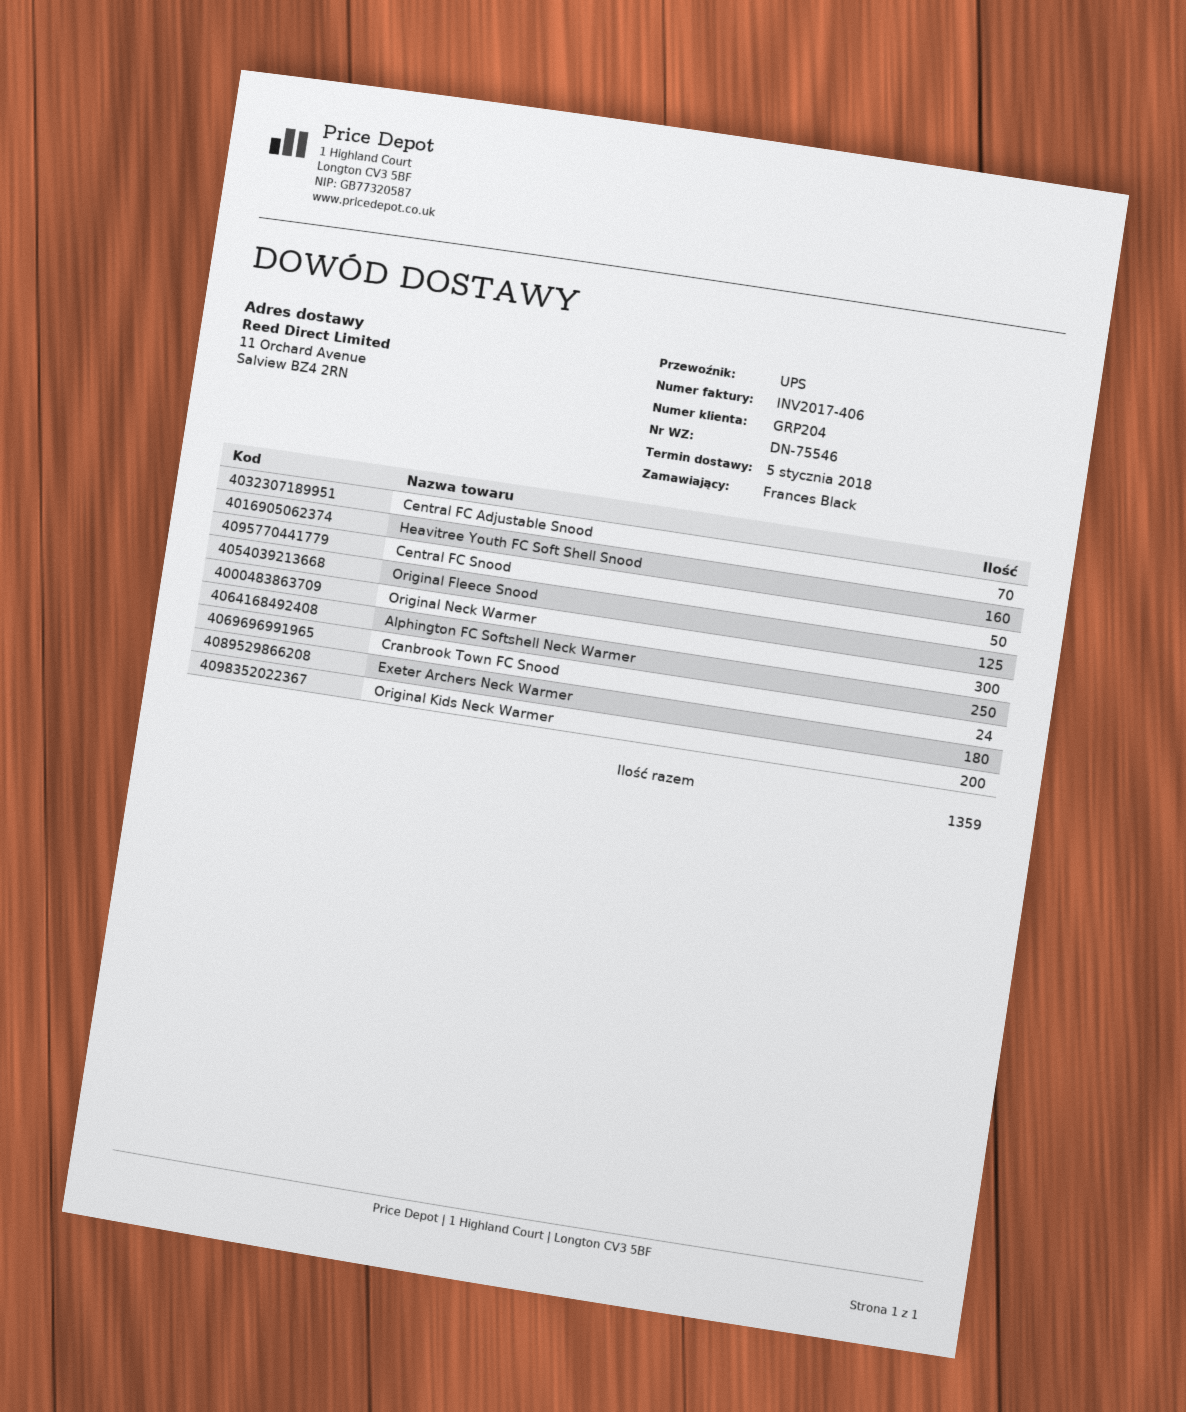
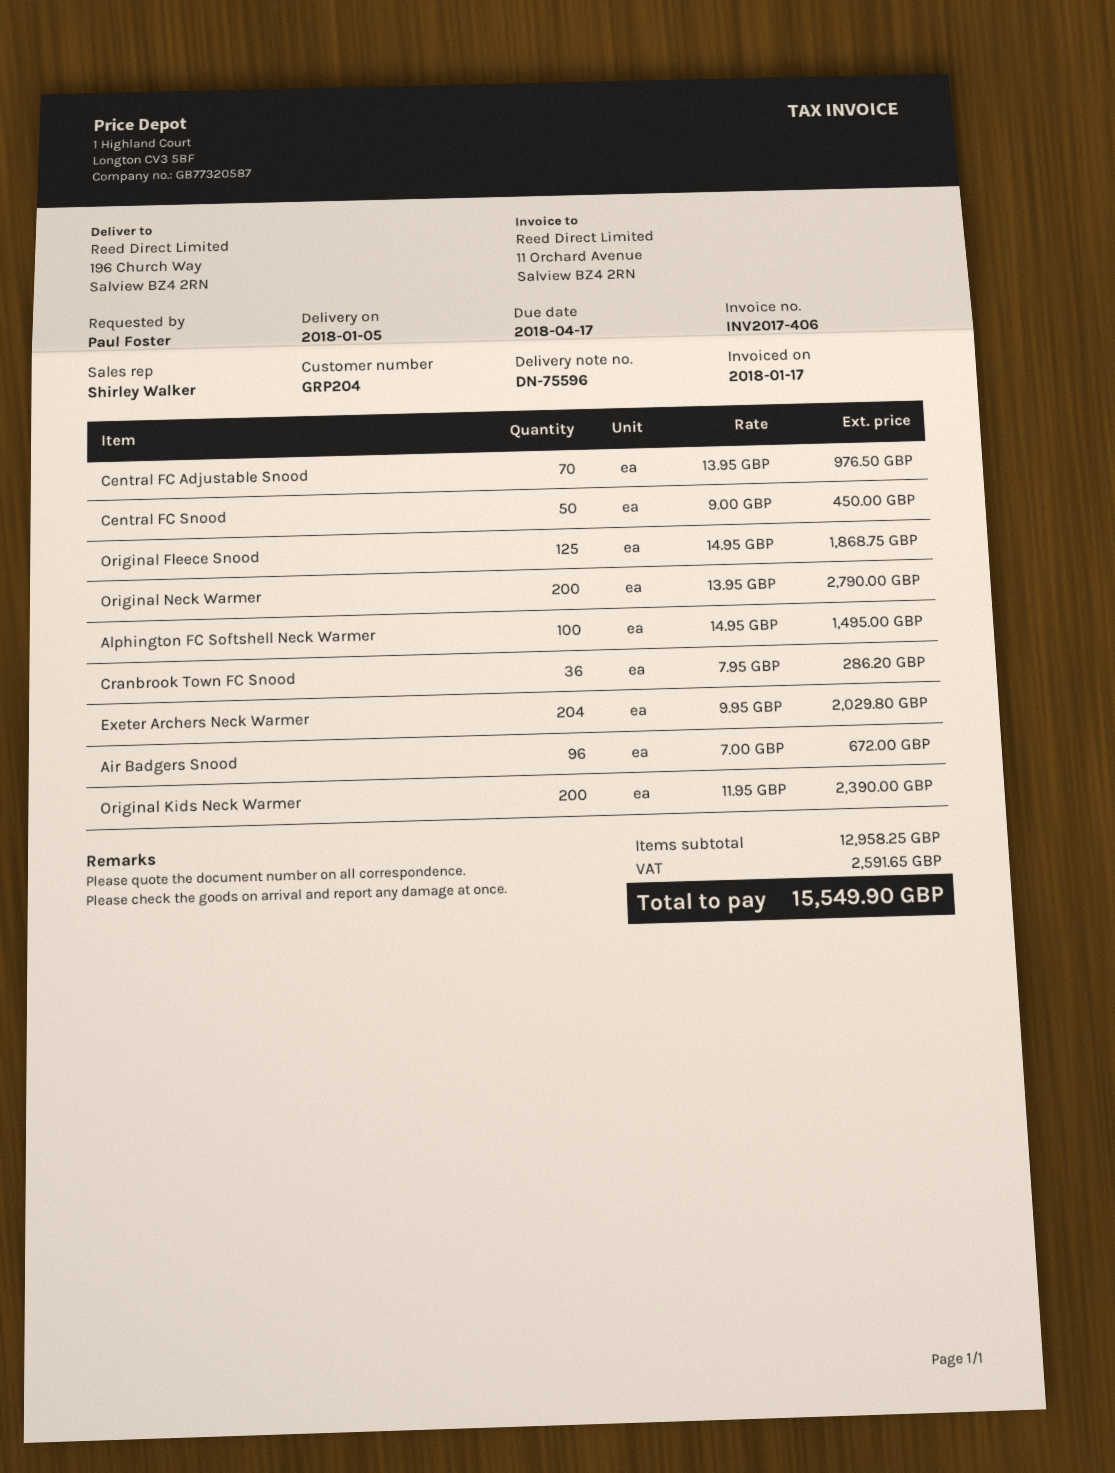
delivery note number: DN-75546 -> DN-75596
ordered by: Frances Black -> Paul Foster
ship to: 11 Orchard Avenue, Salview BZ4 2RN -> 196 Church Way, Salview BZ4 2RN
Heavitree Youth FC Soft Shell Snood: 160 -> none
Original Neck Warmer: 300 -> 200
Alphington FC Softshell Neck Warmer: 250 -> 100
Cranbrook Town FC Snood: 24 -> 36
Exeter Archers Neck Warmer: 180 -> 204
Air Badgers Snood: none -> 96

